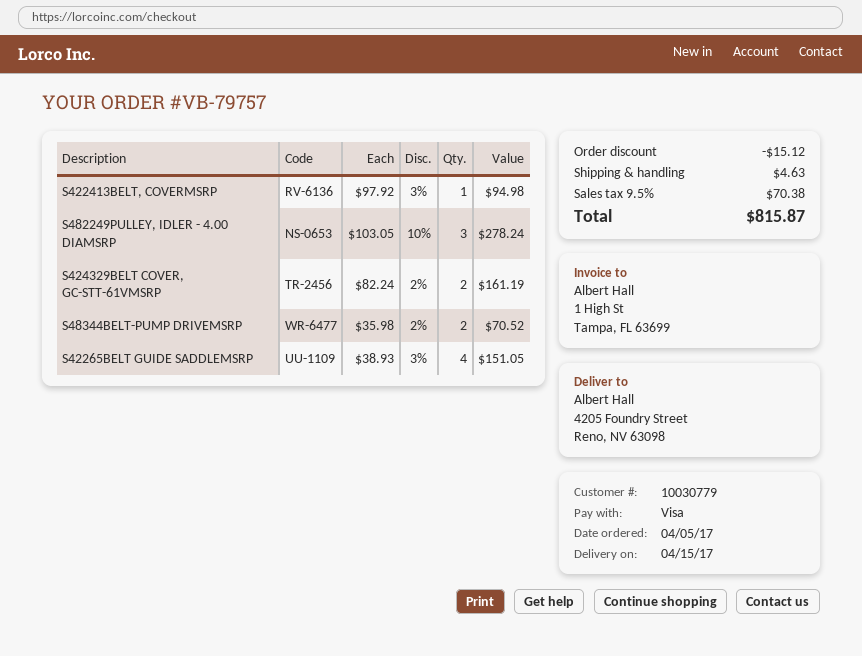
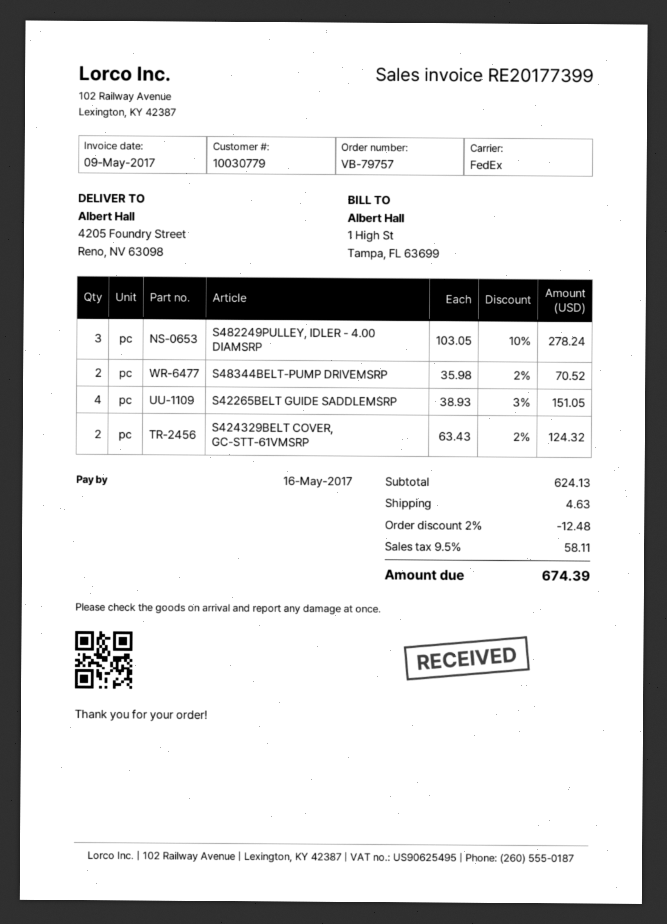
S422413BELT, COVERMSRP: 1 x 97.92 - 3% = 94.98 -> none
S424329BELT COVER, GC-STT-61VMSRP: 2 x 82.24 - 2% = 161.19 -> 2 x 63.43 - 2% = 124.32
discount: 15.12 -> 12.48
tax: 9.5% = 70.38 -> 9.5% = 58.11
total: 815.87 -> 674.39

